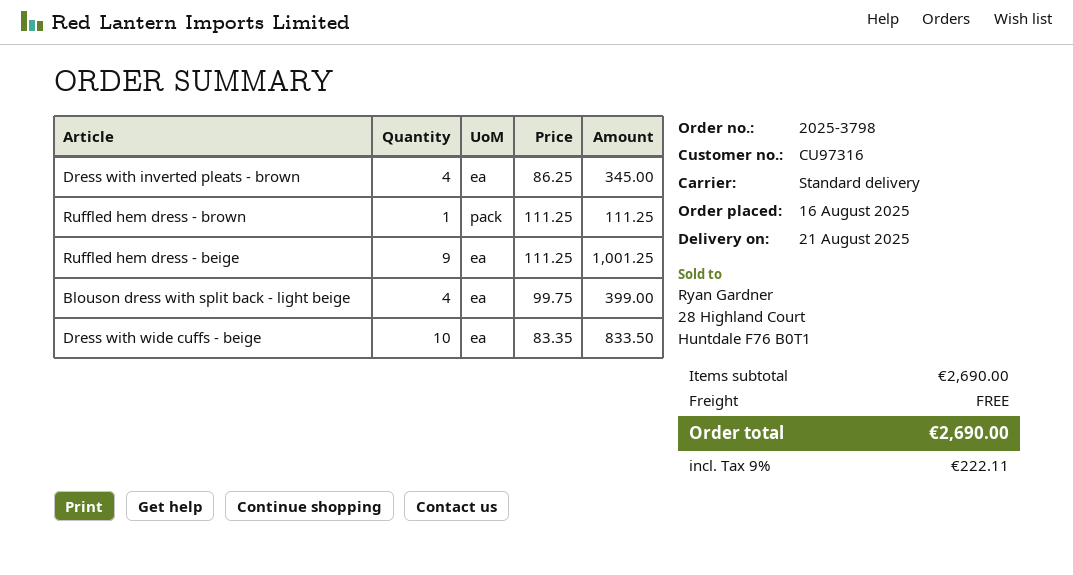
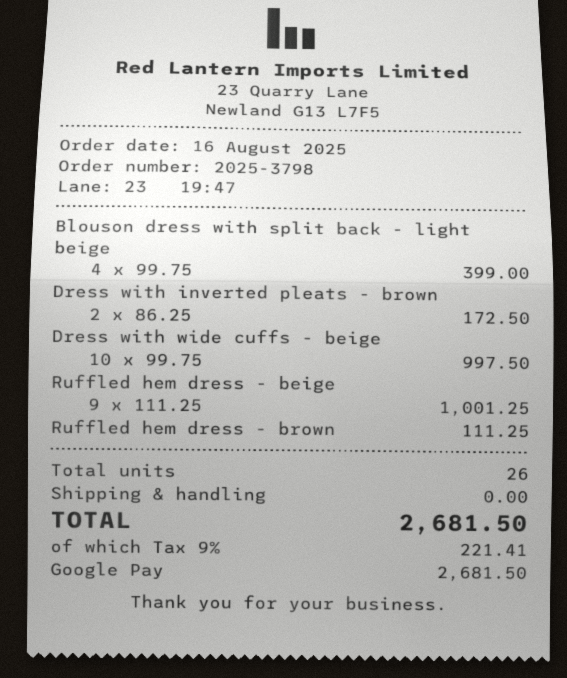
Dress with inverted pleats - brown: 4 x 86.25 = 345.00 -> 2 x 86.25 = 172.50
Dress with wide cuffs - beige: 10 x 83.35 = 833.50 -> 10 x 99.75 = 997.50
tax: 9% = 222.11 -> 9% = 221.41
total: 2690.00 -> 2681.50

